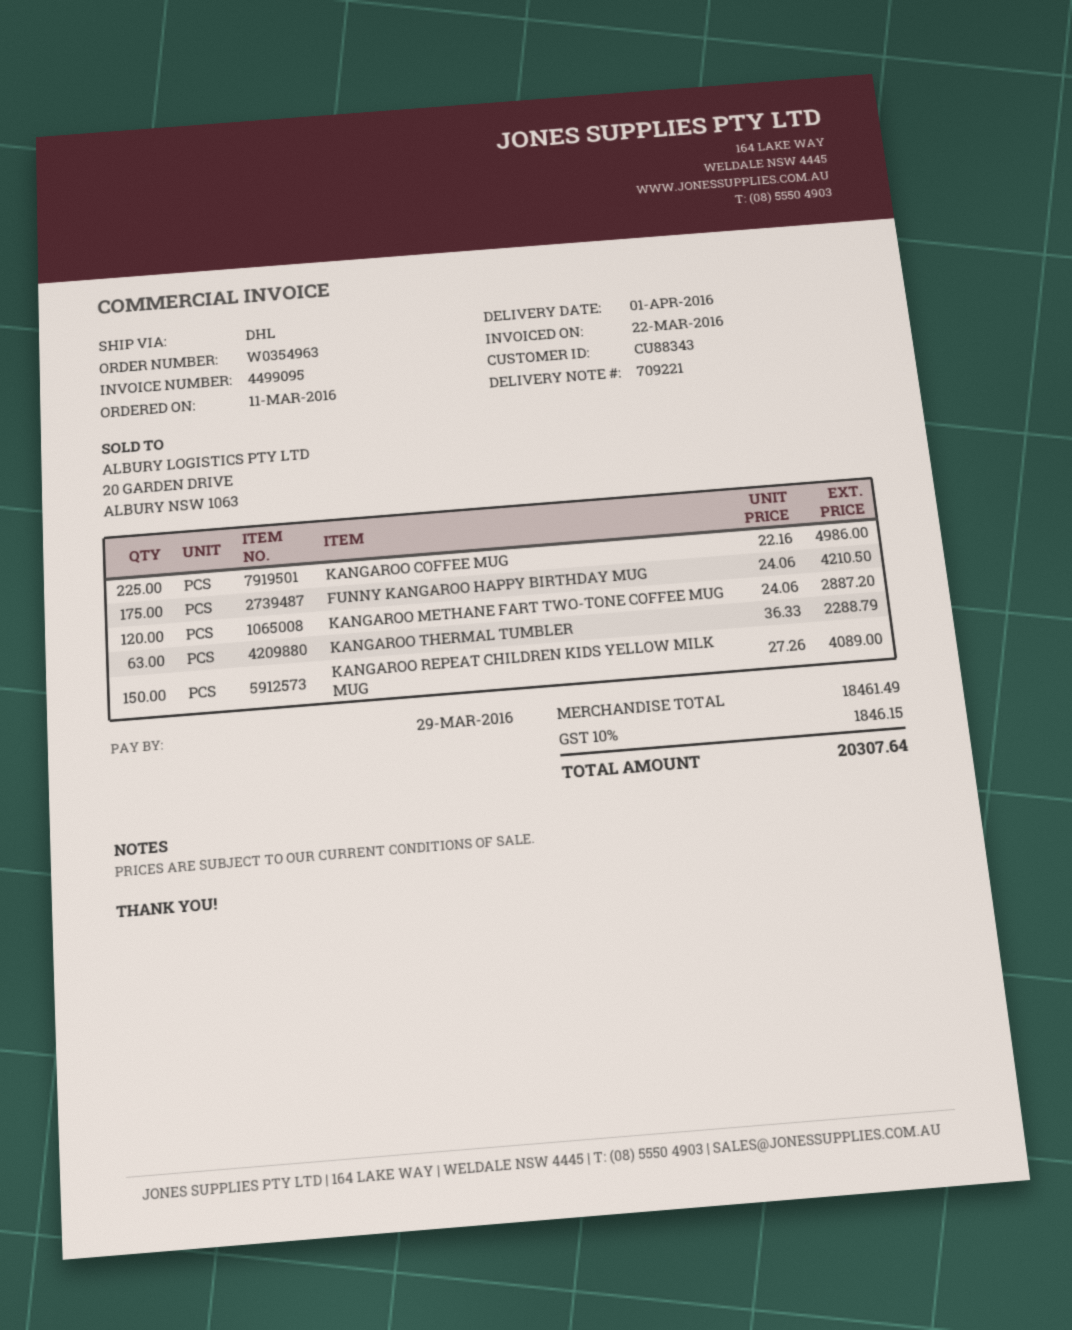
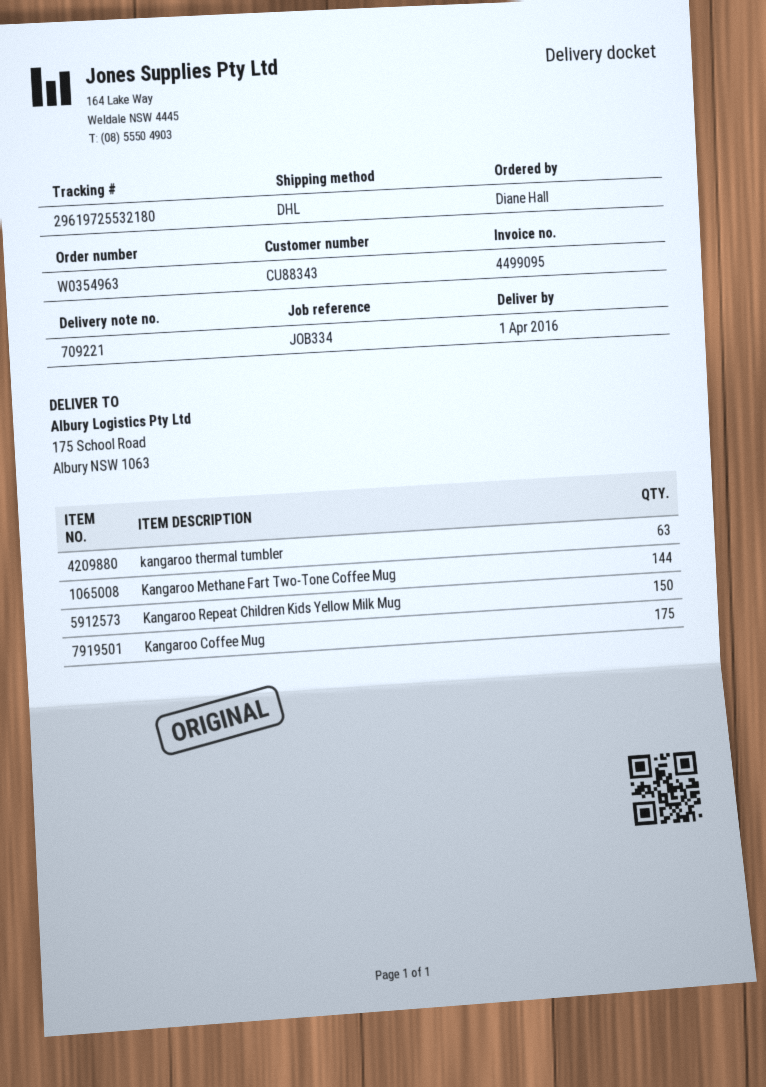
KANGAROO COFFEE MUG: 225 -> 175
FUNNY KANGAROO HAPPY BIRTHDAY MUG: 175 -> none
KANGAROO METHANE FART TWO-TONE COFFEE MUG: 120 -> 144

